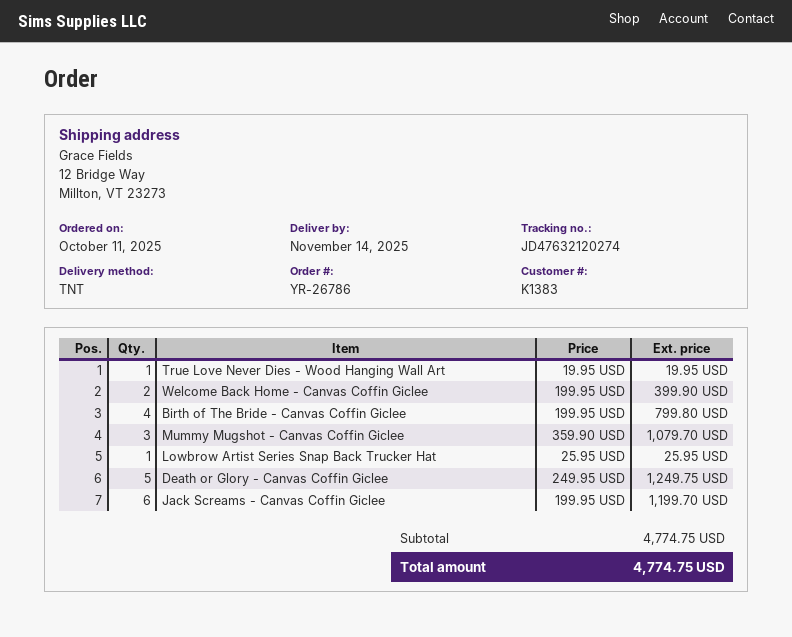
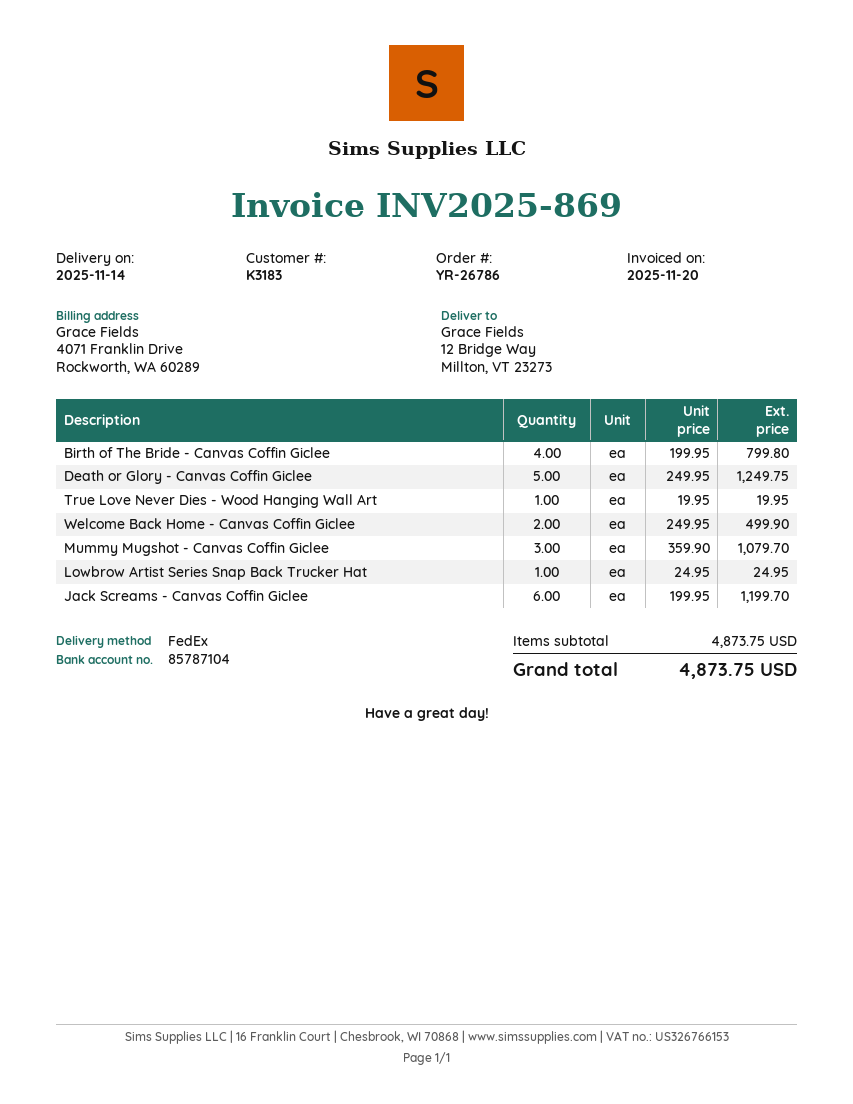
customer number: K1383 -> K3183
shipping method: TNT -> FedEx
Welcome Back Home - Canvas Coffin Giclee: 2 x 199.95 = 399.90 -> 2 x 249.95 = 499.90
Lowbrow Artist Series Snap Back Trucker Hat: 1 x 25.95 = 25.95 -> 1 x 24.95 = 24.95
subtotal: 4774.75 -> 4873.75
total: 4774.75 -> 4873.75

